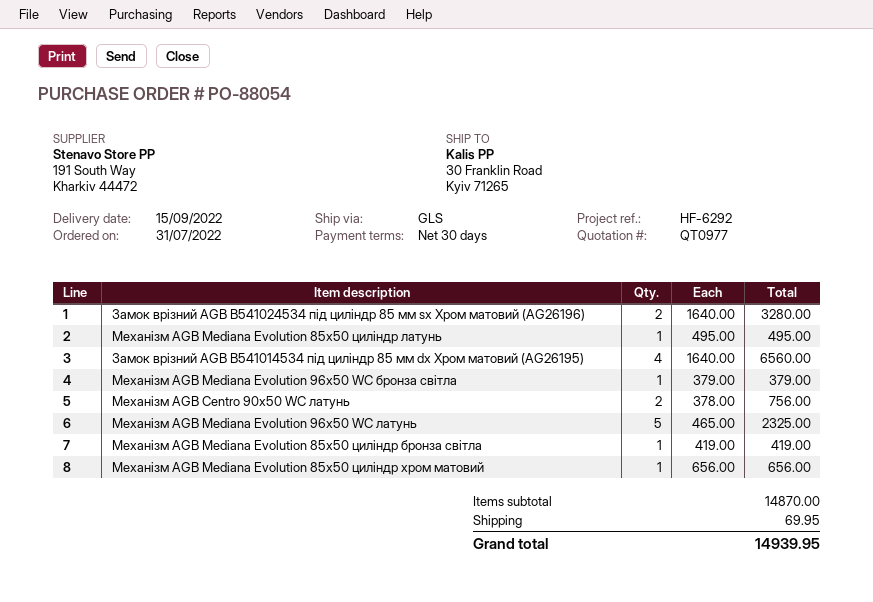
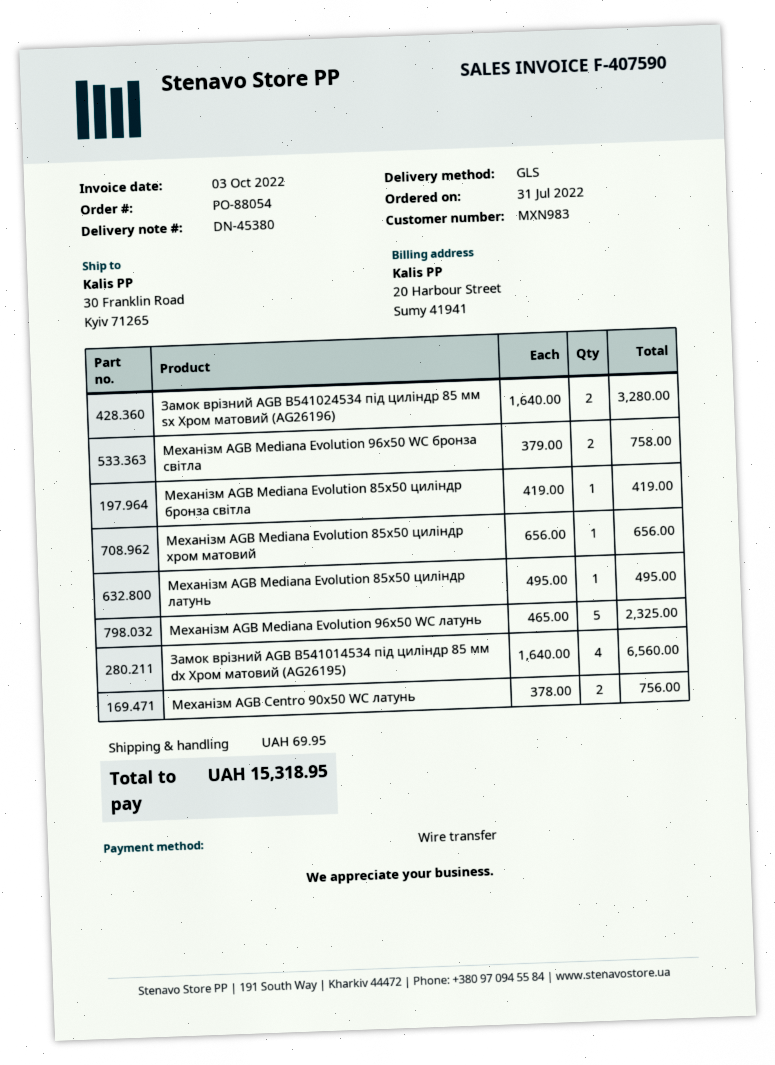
Механізм AGB Mediana Evolution 96х50 WC бронза світла: 1 x 379.00 = 379.00 -> 2 x 379.00 = 758.00
total: 14939.95 -> 15318.95

